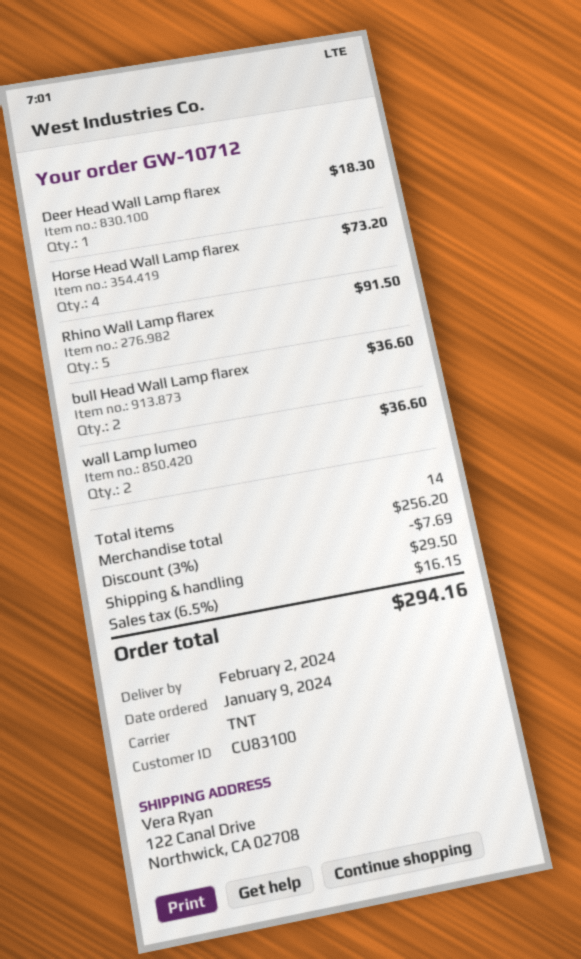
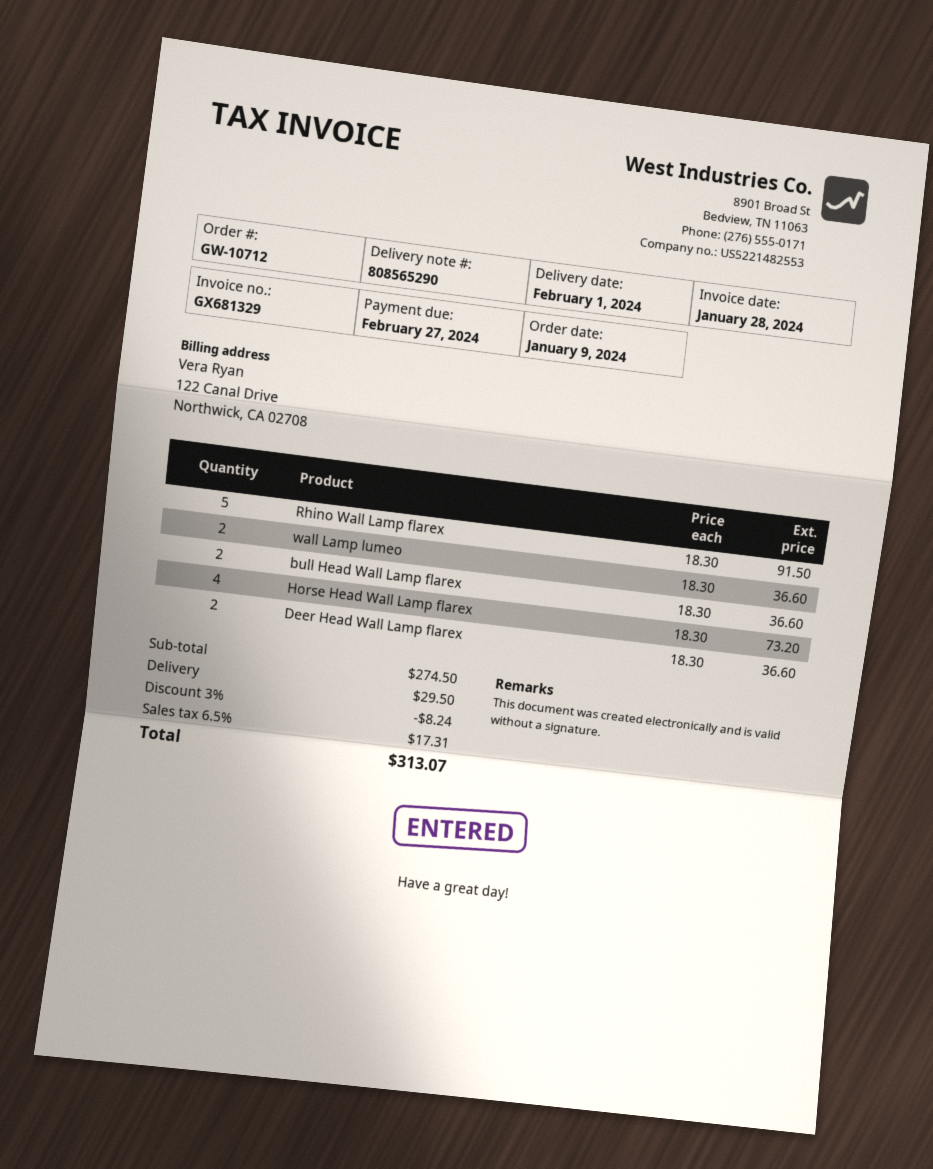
delivery date: 2024-02-02 -> 2024-02-01
Deer Head Wall Lamp flarex: 1 for 18.30 -> 2 for 36.60
subtotal: 256.20 -> 274.50
discount: 3% = 7.69 -> 3% = 8.24
tax: 6.5% = 16.15 -> 6.5% = 17.31
total: 294.16 -> 313.07

